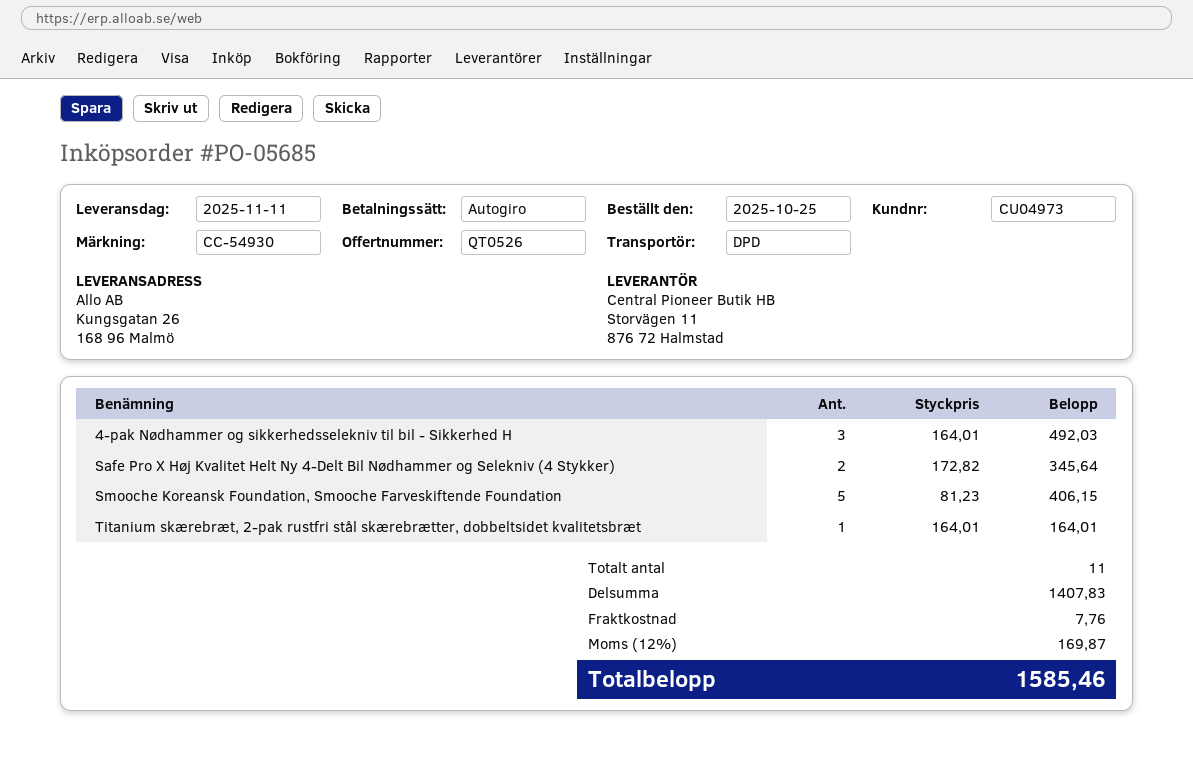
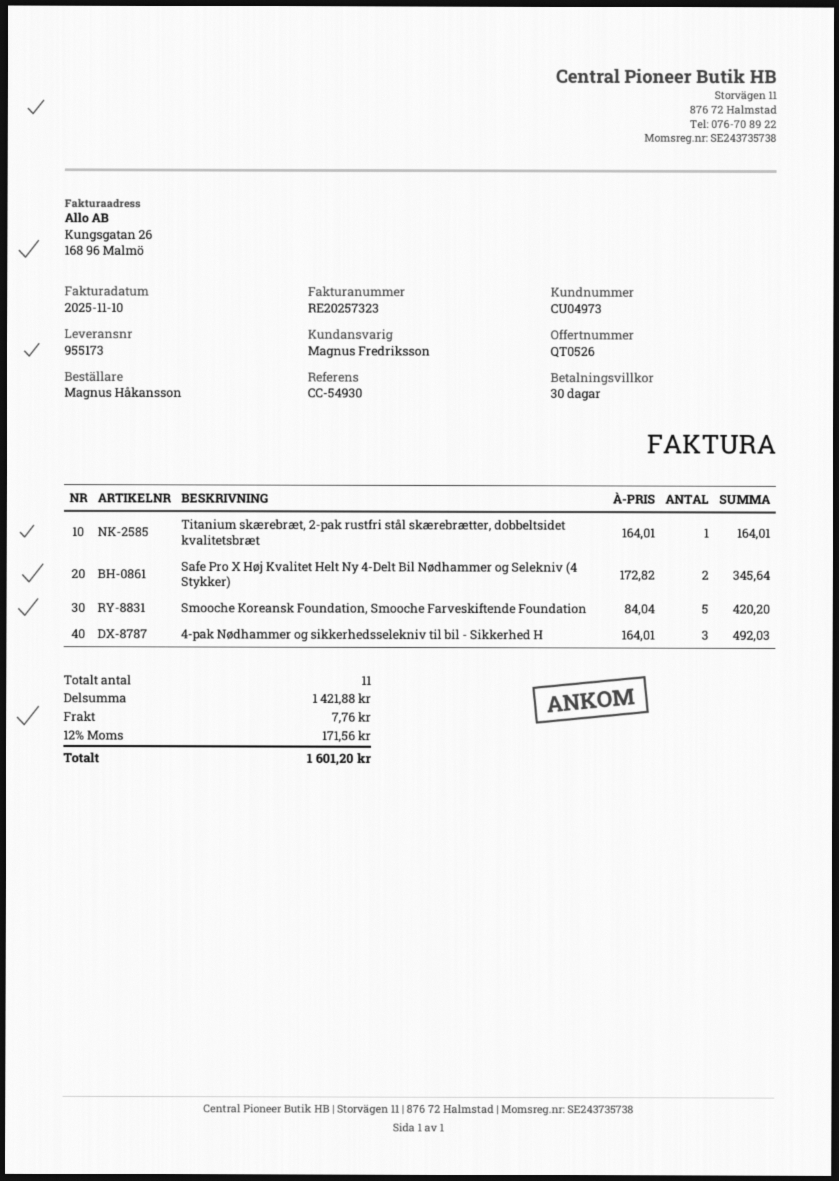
Smooche Koreansk Foundation, Smooche Farveskiftende Foundation: 5 x 81.23 = 406.15 -> 5 x 84.04 = 420.20
subtotal: 1407.83 -> 1421.88
tax: 12% = 169.87 -> 12% = 171.56
total: 1585.46 -> 1601.20

